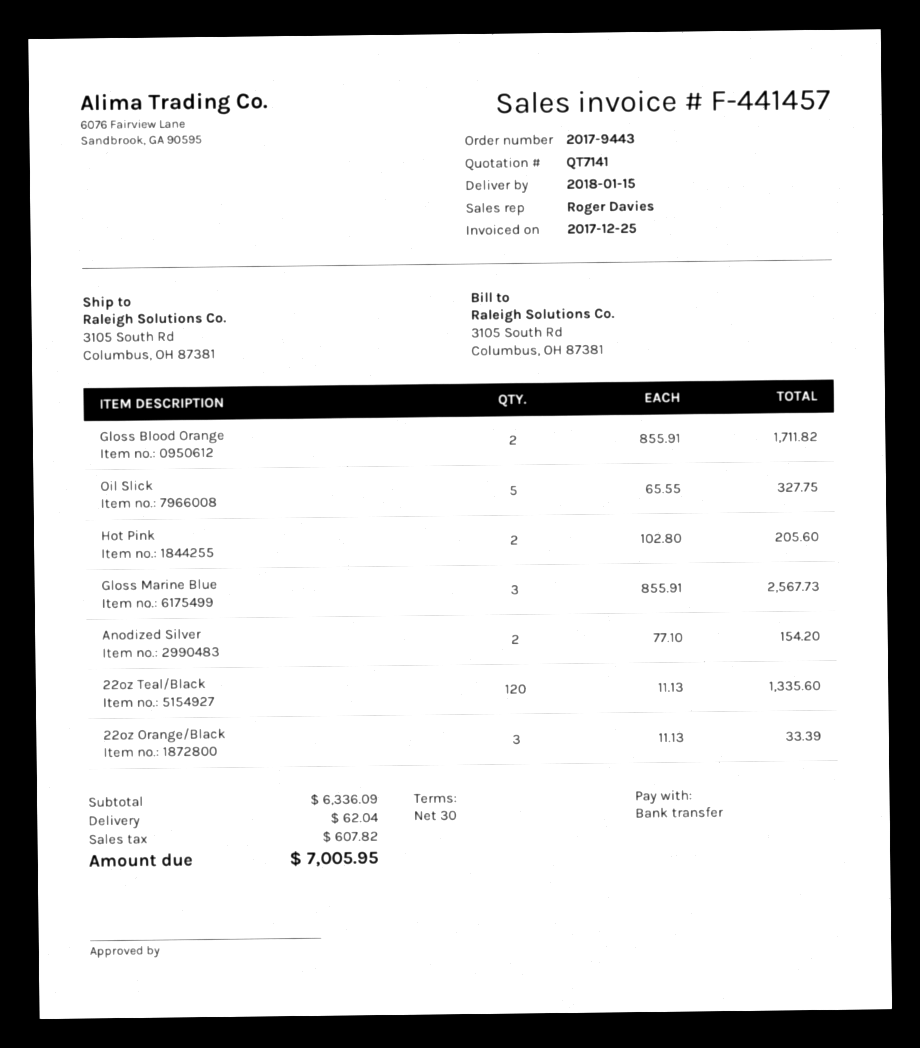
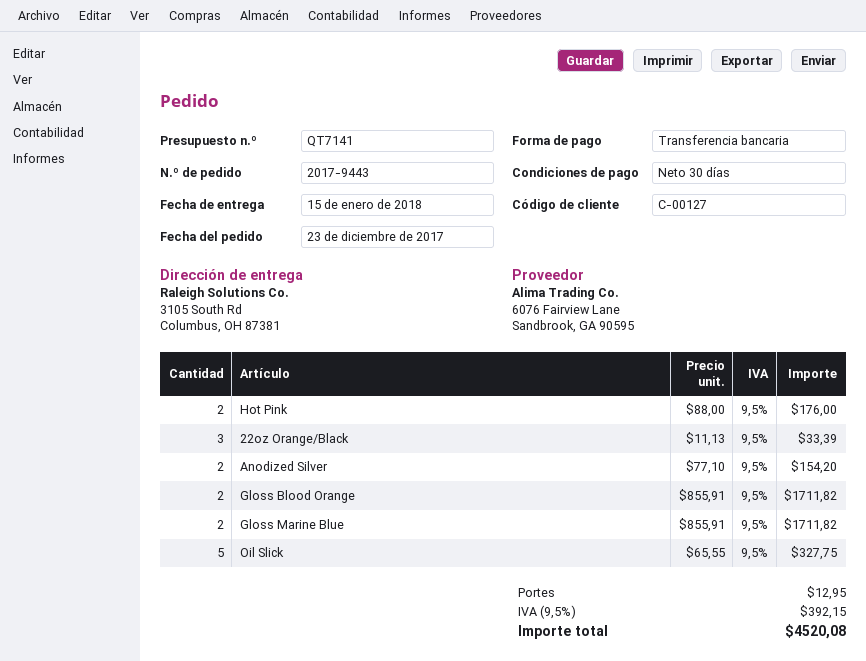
Hot Pink: 2 x 102.80 = 205.60 -> 2 x 88.00 = 176.00
Gloss Marine Blue: 3 x 855.91 = 2567.73 -> 2 x 855.91 = 1711.82
22oz Teal/Black: 120 x 11.13 = 1335.60 -> none
shipping: 62.04 -> 12.95
tax: 607.82 -> 392.15
total: 7005.95 -> 4520.08

